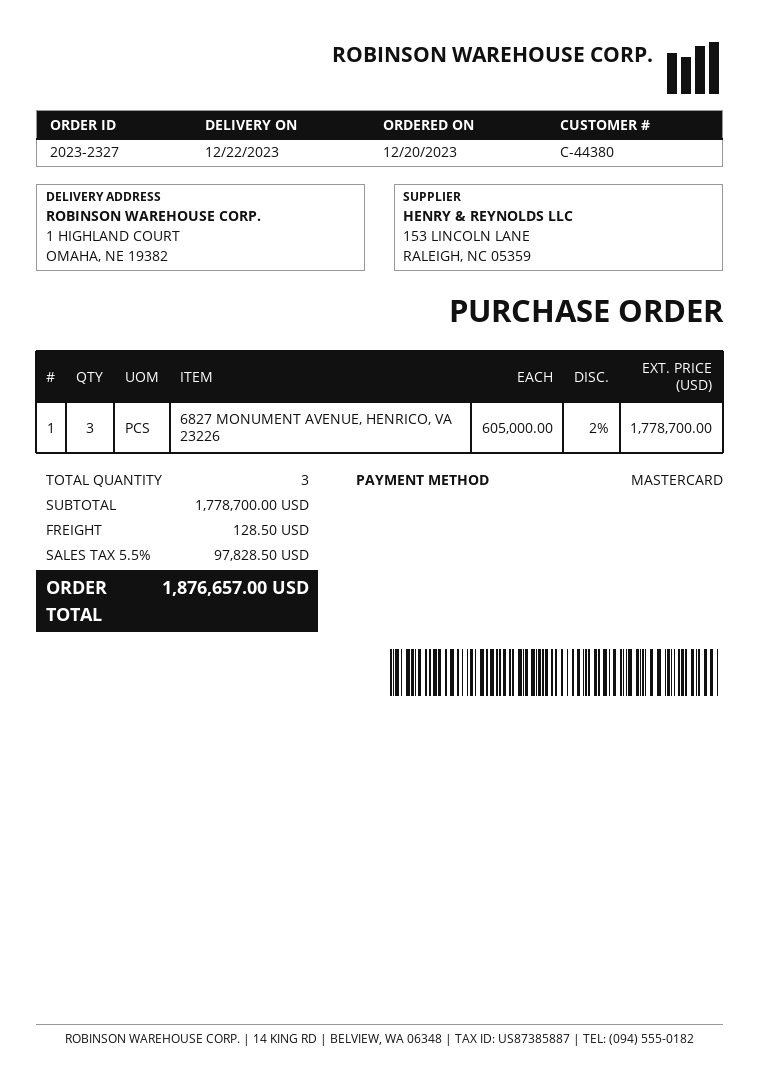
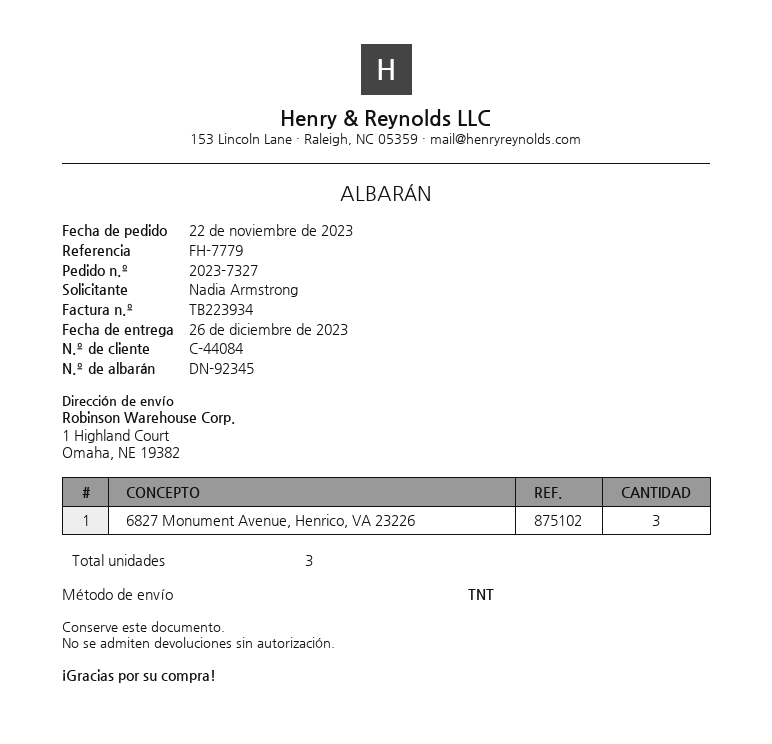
order number: 2023-2327 -> 2023-7327
order date: 2023-12-20 -> 2023-11-22
delivery date: 2023-12-22 -> 2023-12-26
customer number: C-44380 -> C-44084

